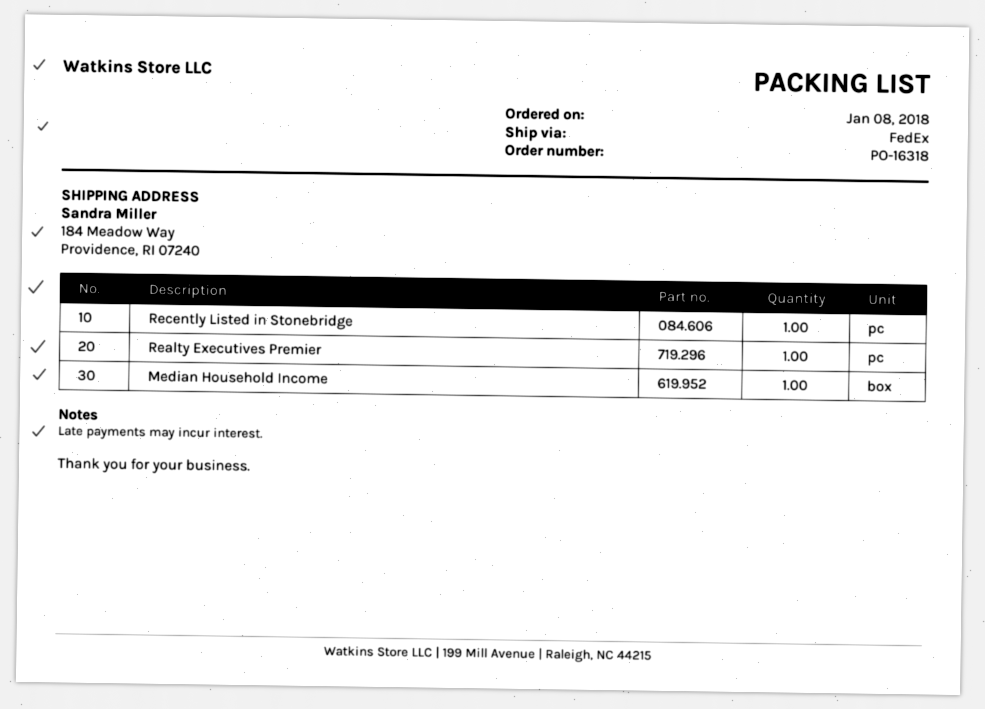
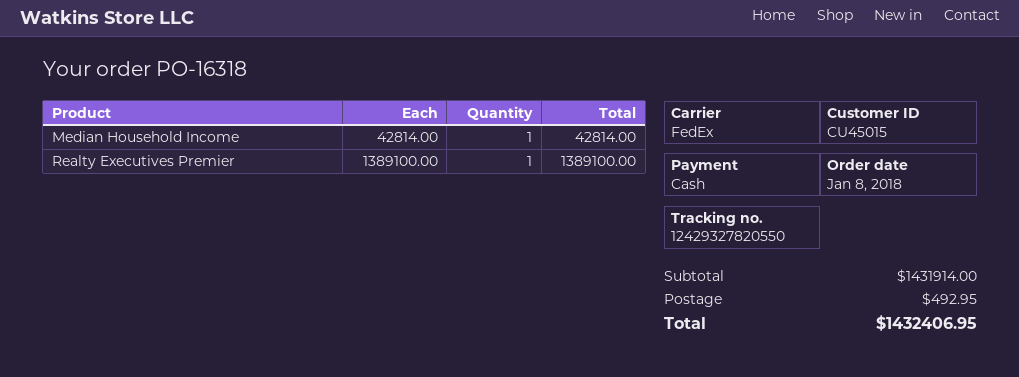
Recently Listed in Stonebridge: 1 -> none

